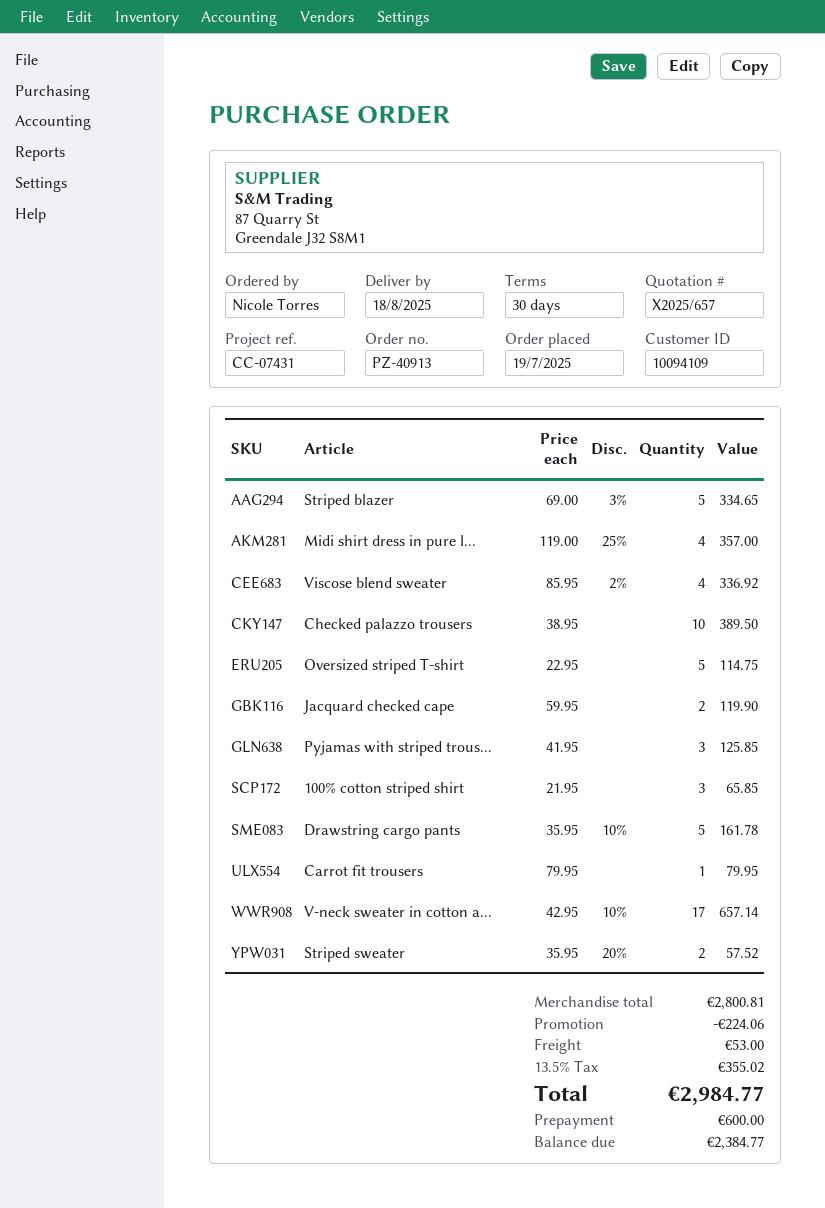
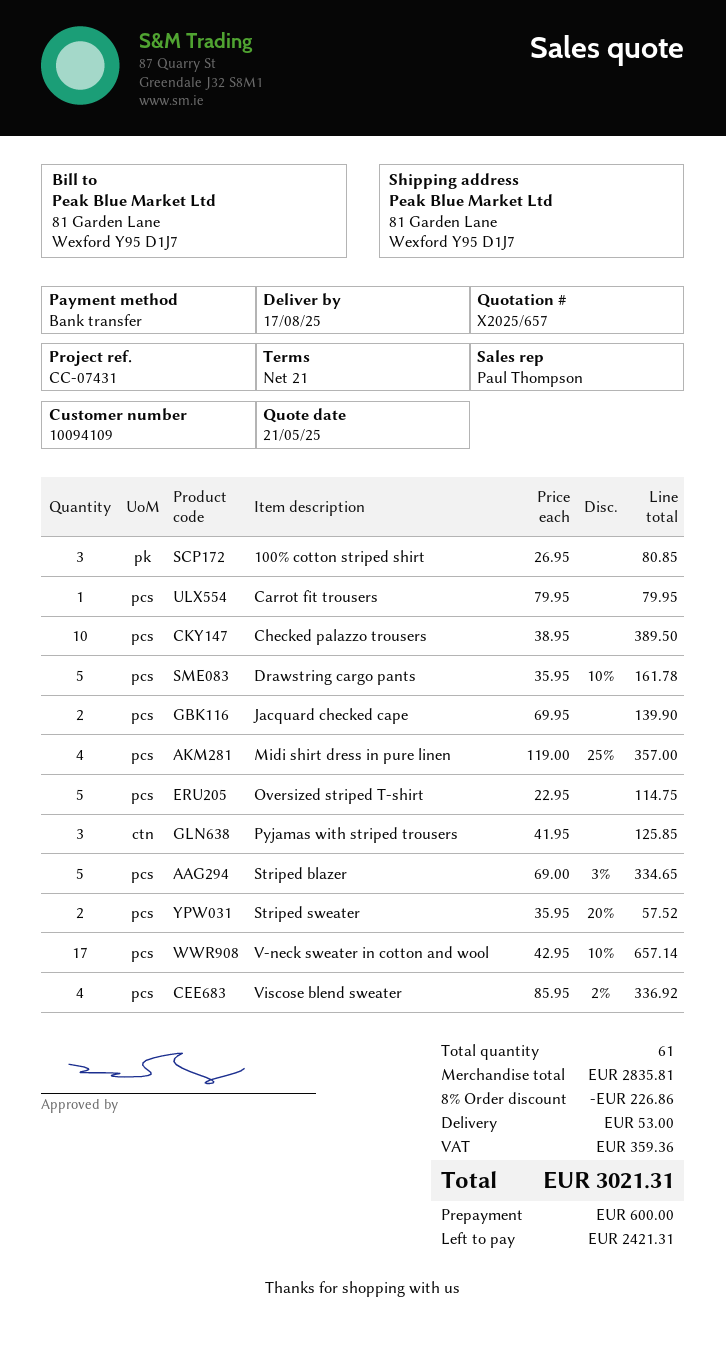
delivery date: 2025-08-18 -> 2025-08-17
payment terms: 30 days -> 21 days
Jacquard checked cape: 2 x 59.95 = 119.90 -> 2 x 69.95 = 139.90
100% cotton striped shirt: 3 x 21.95 = 65.85 -> 3 x 26.95 = 80.85
subtotal: 2800.81 -> 2835.81
discount: 224.06 -> 226.86
tax: 355.02 -> 359.36
total: 2984.77 -> 3021.31
balance: 2384.77 -> 2421.31

